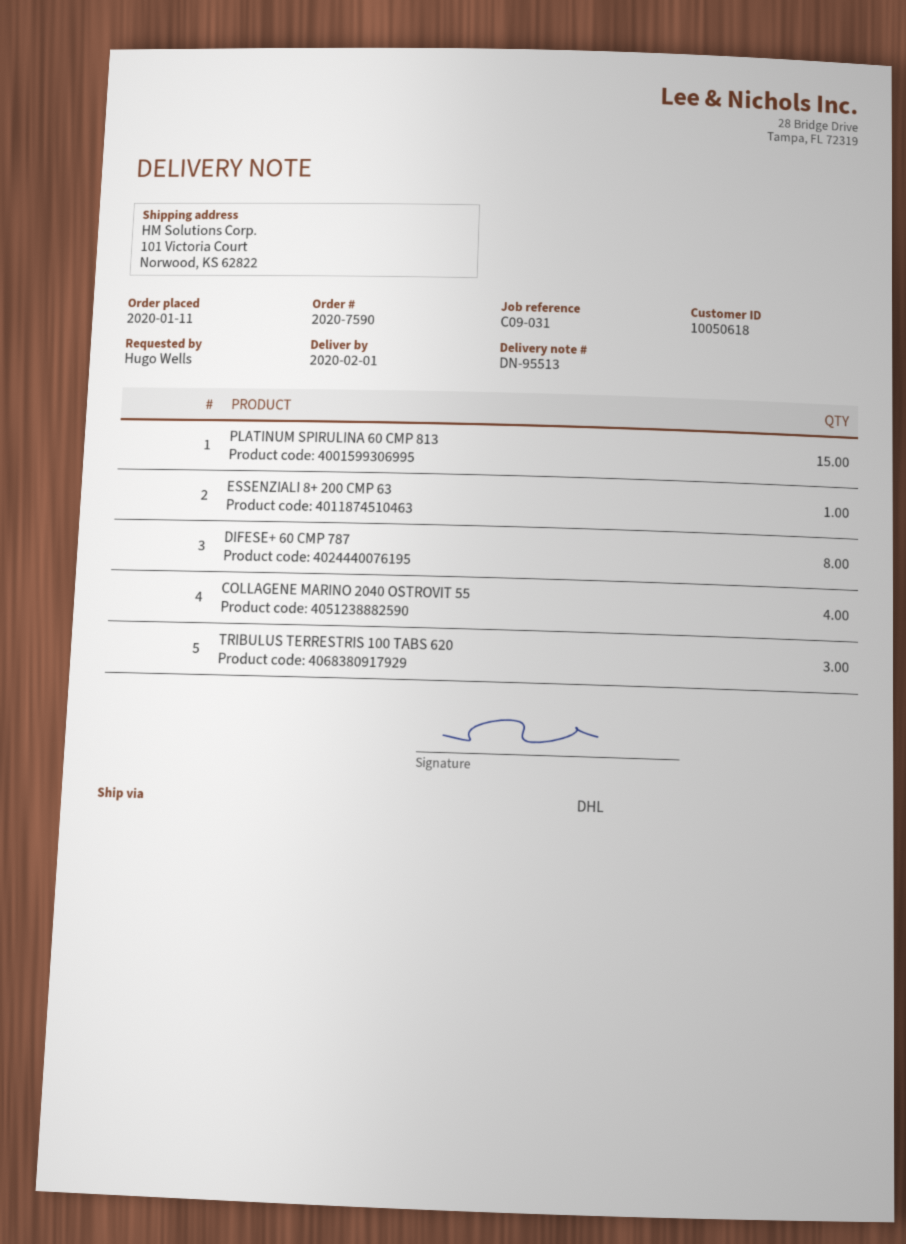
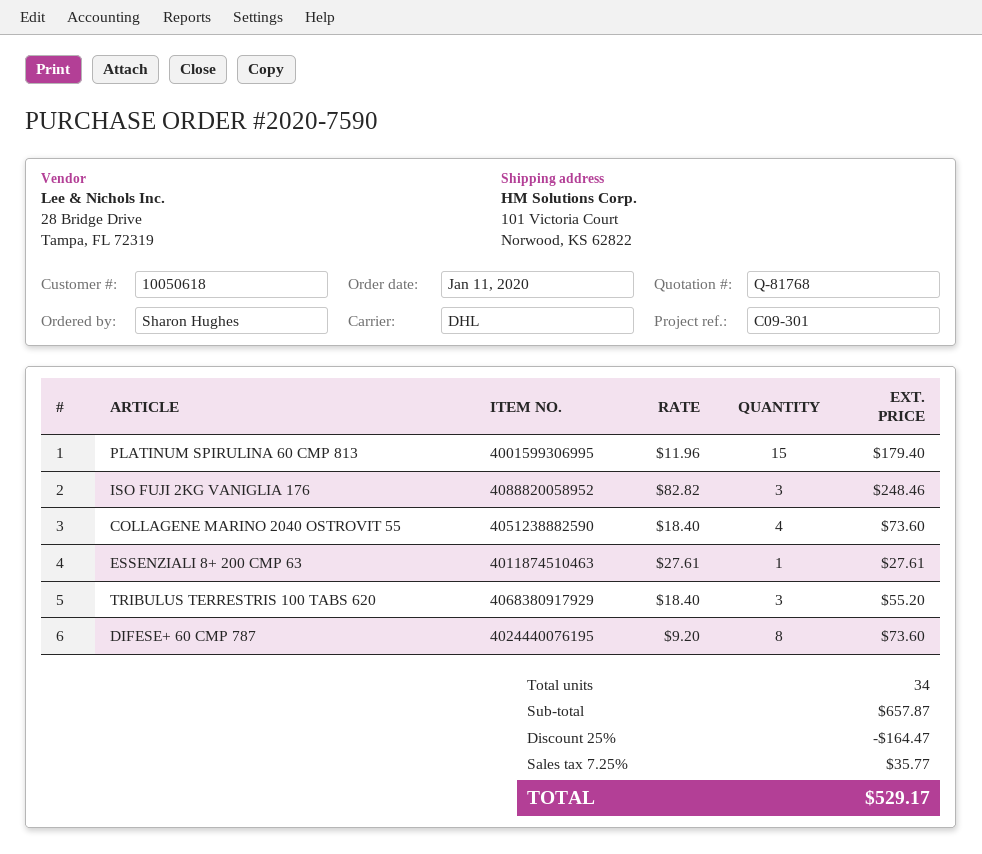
reference: C09-031 -> C09-301
ordered by: Hugo Wells -> Sharon Hughes
ISO FUJI 2KG VANIGLIA 176: none -> 3

